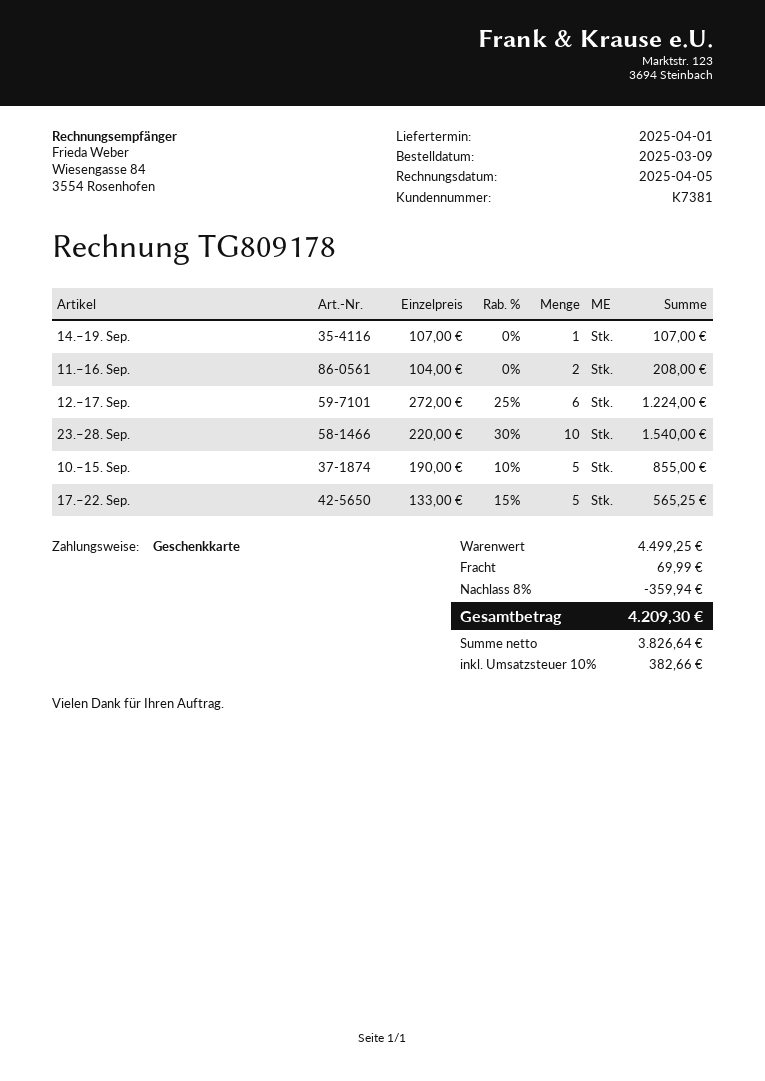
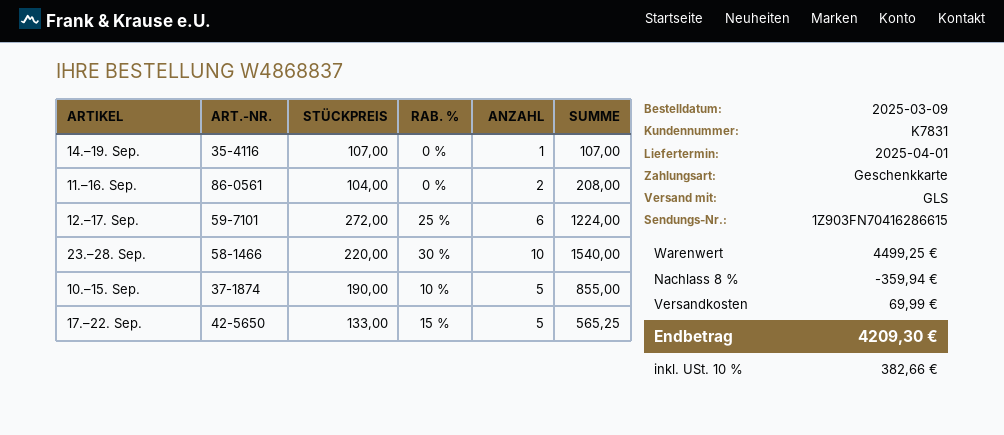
customer number: K7381 -> K7831

